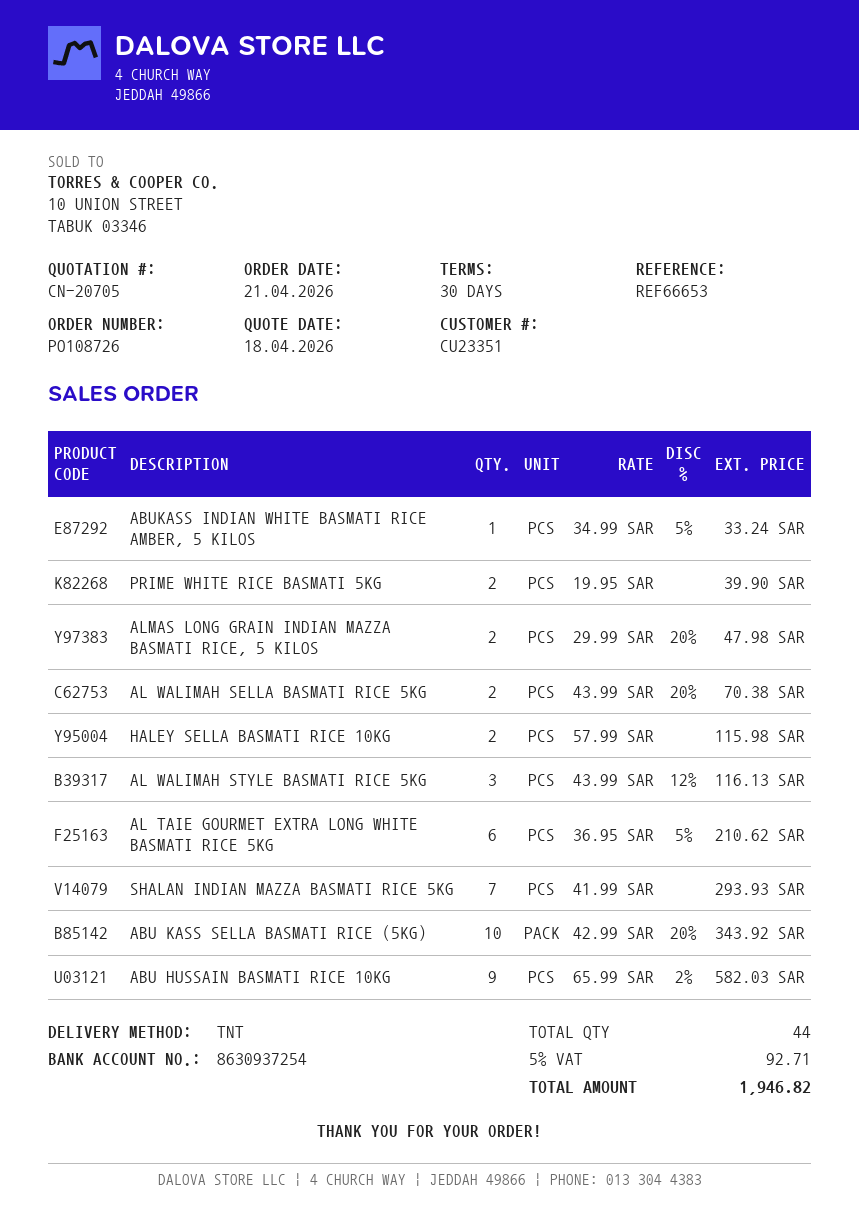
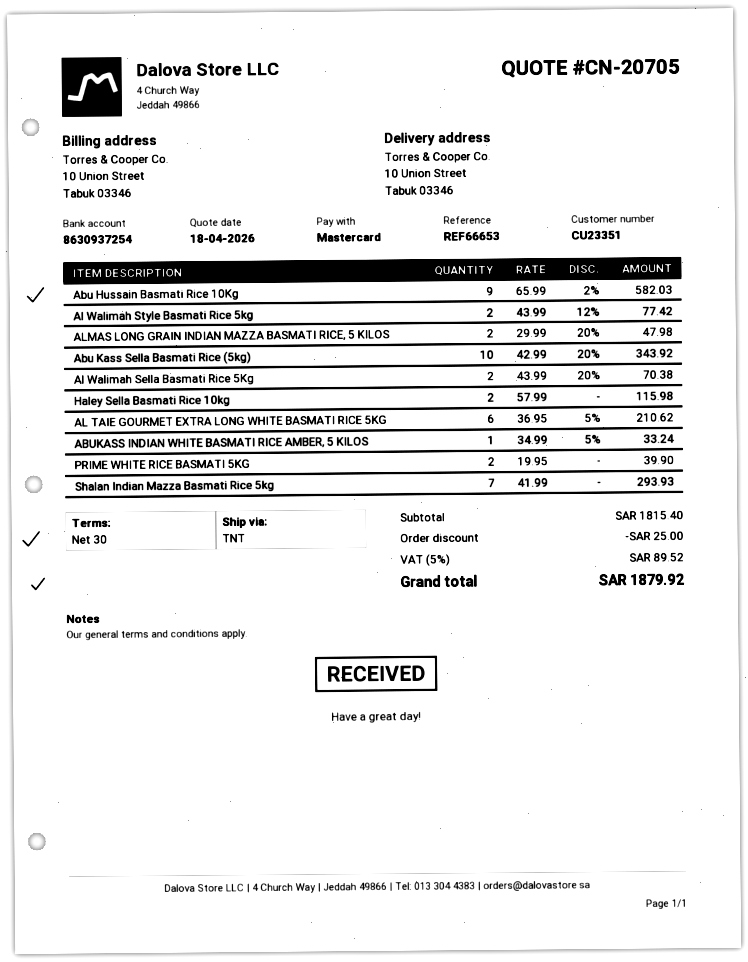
AL WALIMAH STYLE BASMATI RICE 5KG: 3 x 43.99 - 12% = 116.13 -> 2 x 43.99 - 12% = 77.42
discount: none -> 25.00
tax: 5% = 92.71 -> 5% = 89.52
total: 1946.82 -> 1879.92

